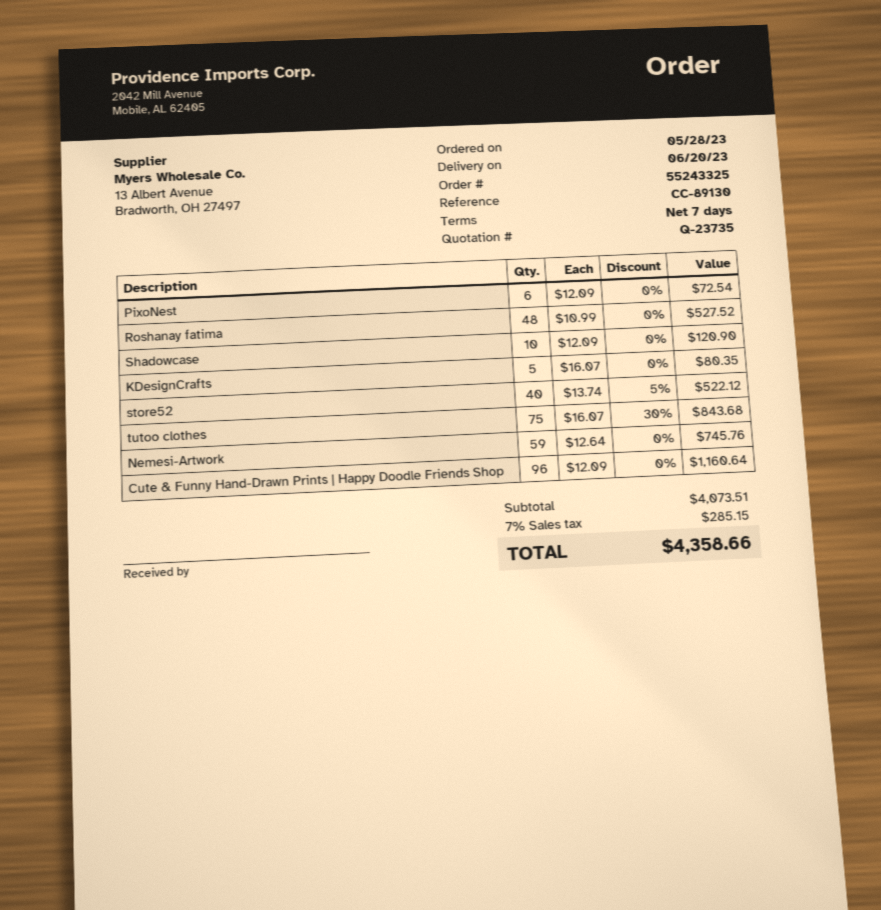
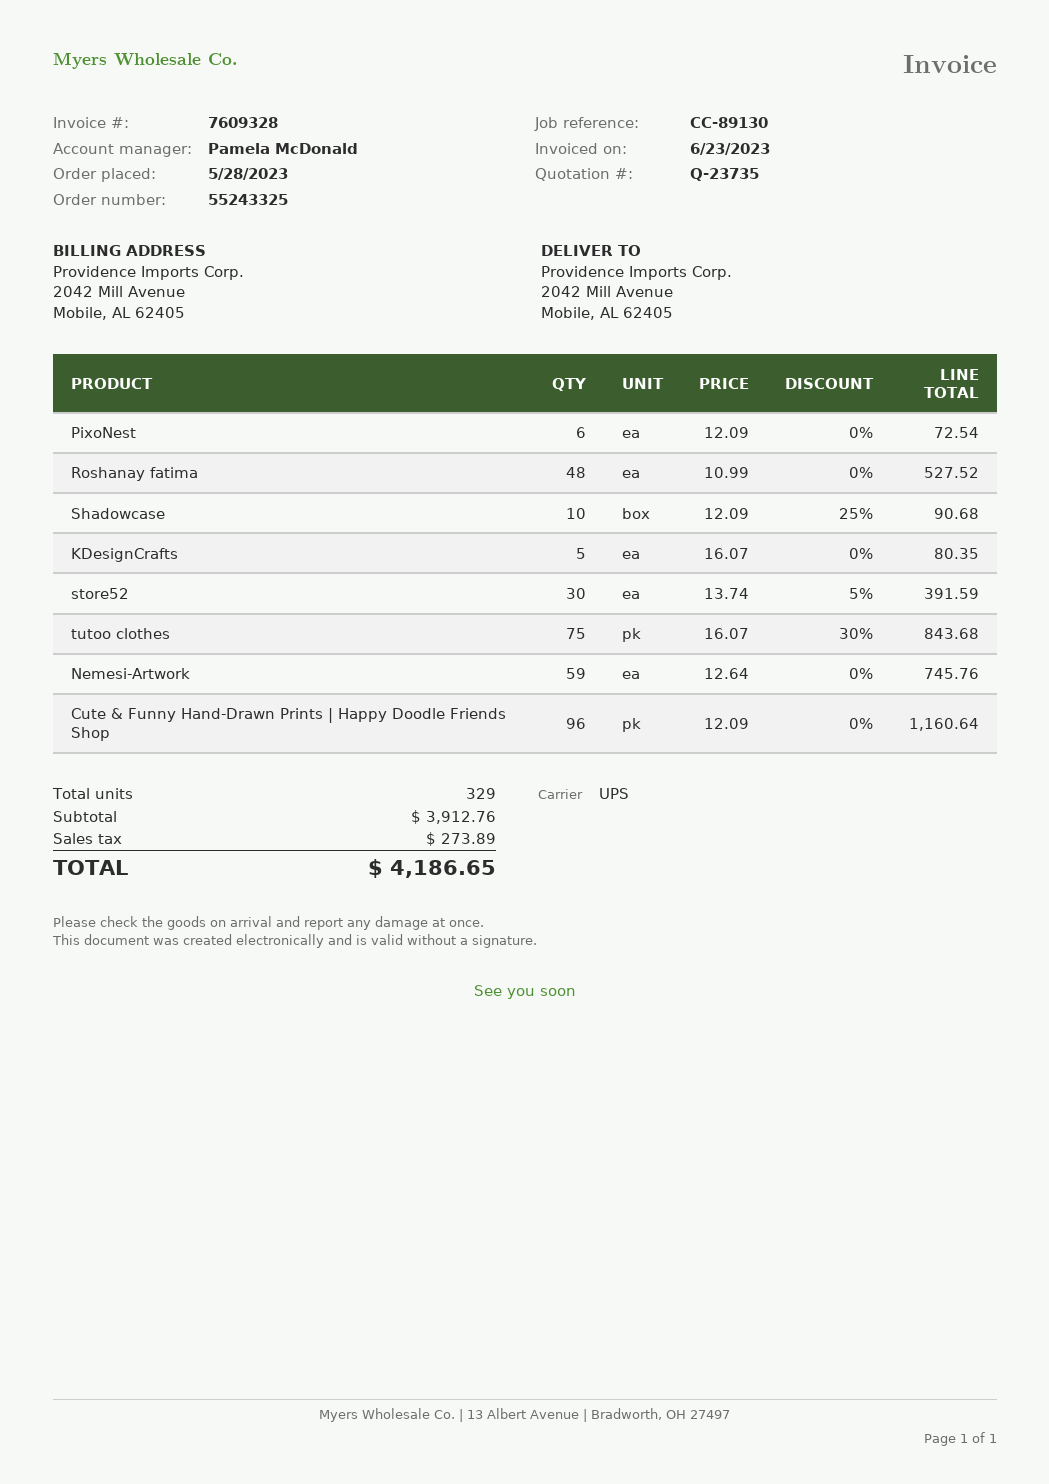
Shadowcase: 10 x 12.09 = 120.90 -> 10 x 12.09 - 25% = 90.68
store52: 40 x 13.74 - 5% = 522.12 -> 30 x 13.74 - 5% = 391.59
subtotal: 4073.51 -> 3912.76
tax: 285.15 -> 273.89
total: 4358.66 -> 4186.65

